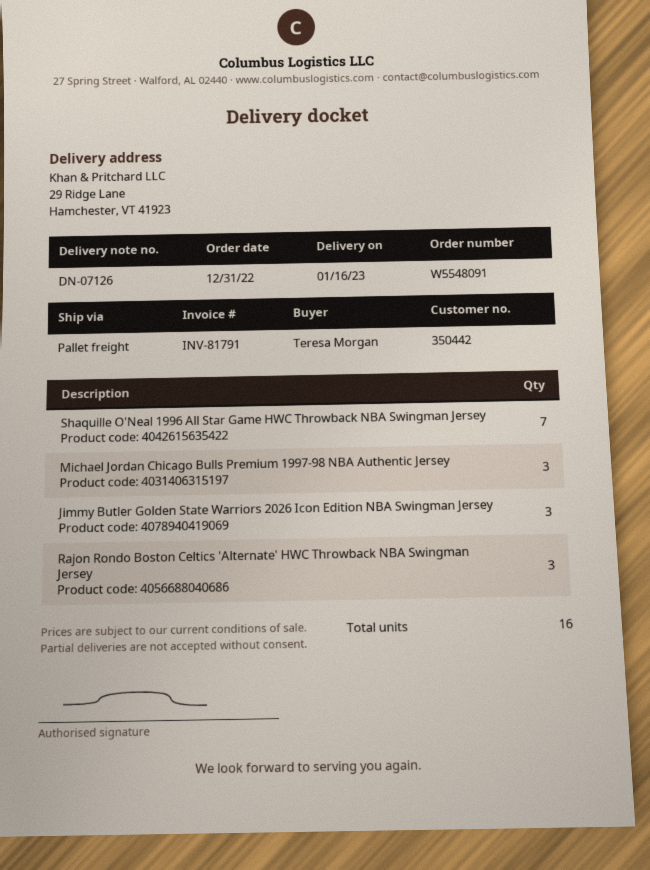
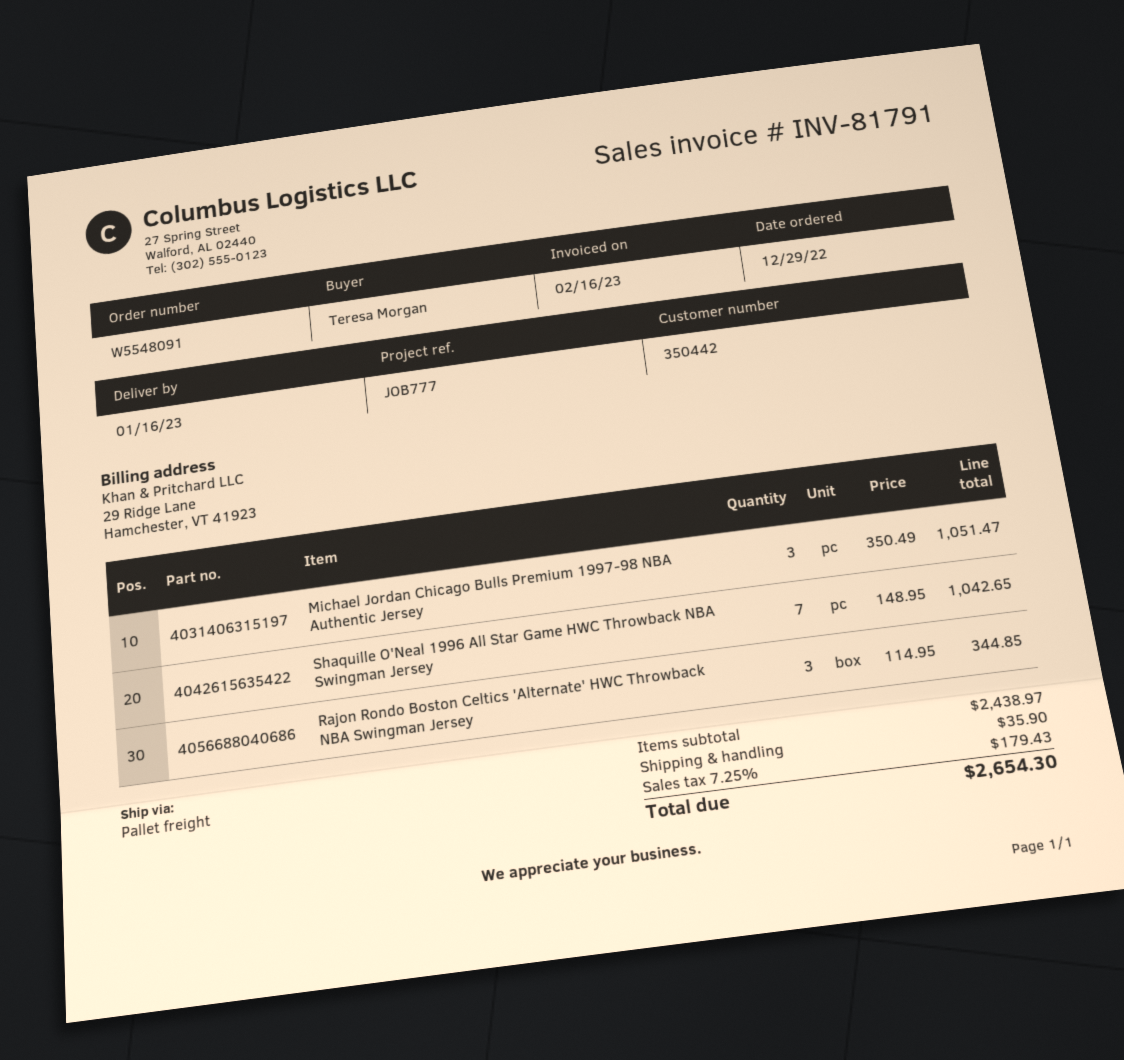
order date: 2022-12-31 -> 2022-12-29
Jimmy Butler Golden State Warriors 2026 Icon Edition NBA Swingman Jersey: 3 -> none

